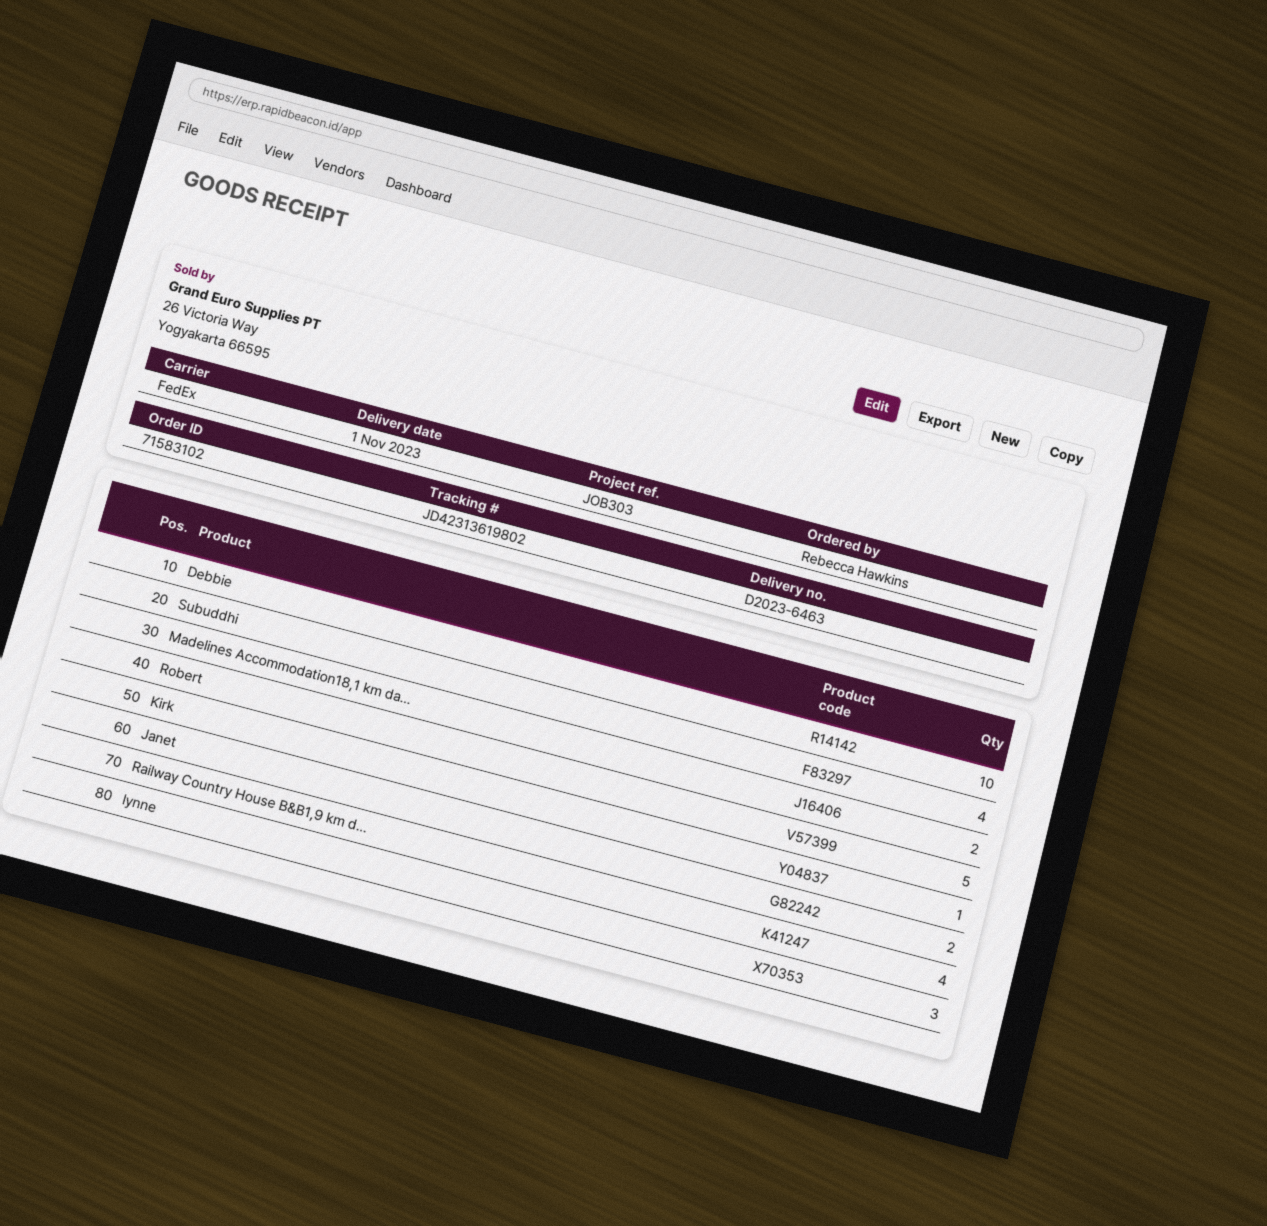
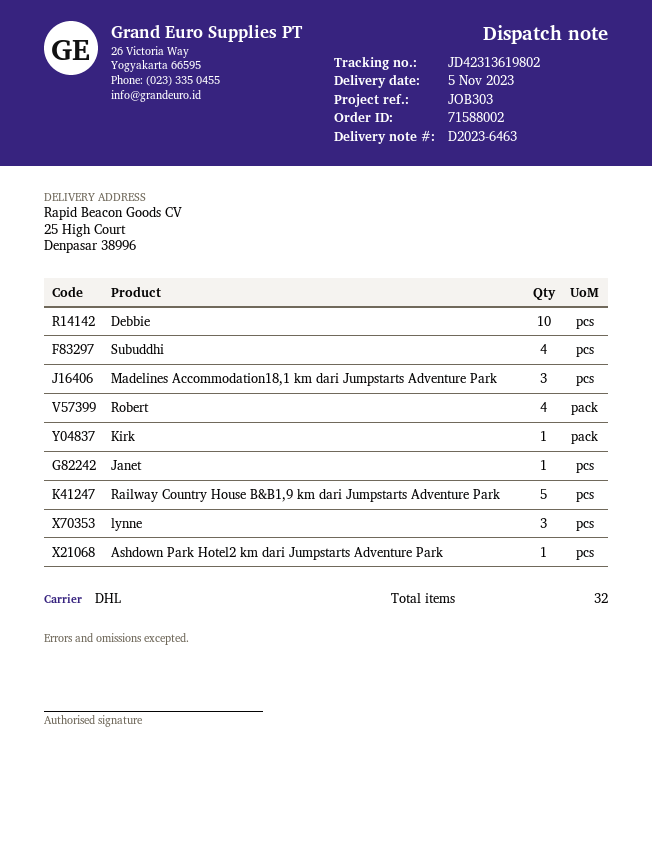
order number: 71583102 -> 71588002
delivery date: 2023-11-01 -> 2023-11-05
shipping method: FedEx -> DHL
Madelines Accommodation18,1 km da...: 2 -> 3
Robert: 5 -> 4
Janet: 2 -> 1
Railway Country House B&B1,9 km d...: 4 -> 5
Ashdown Park Hotel2 km dari Jumpstarts Adventure Park: none -> 1

